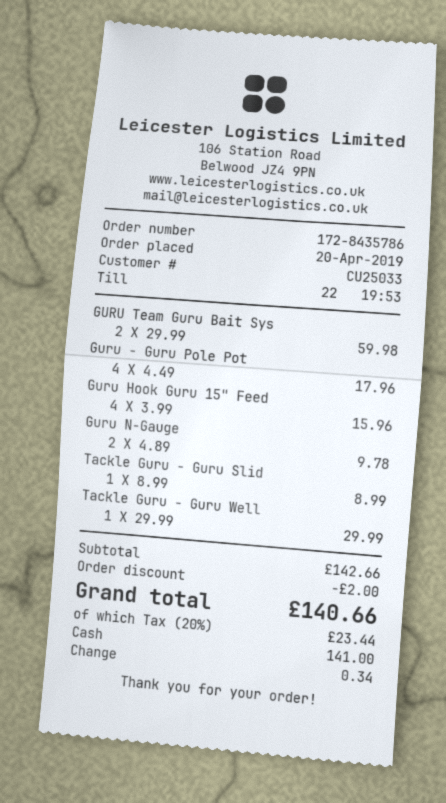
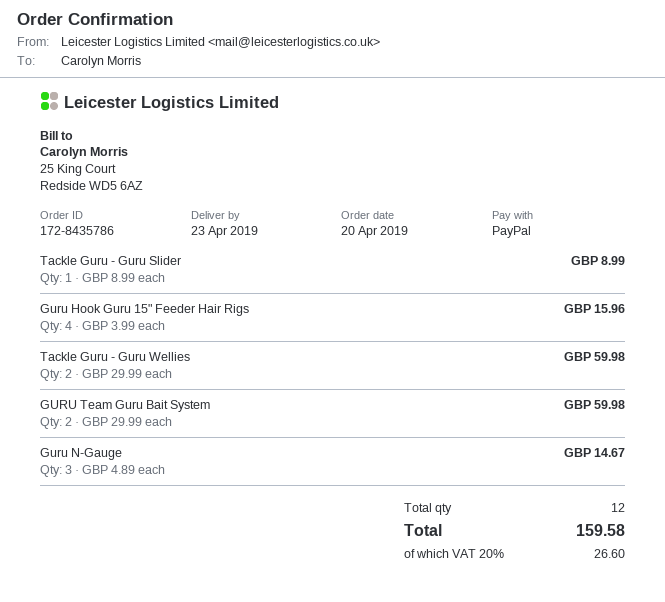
payment method: cash -> PayPal
Guru - Guru Pole Pot: 4 x 4.49 = 17.96 -> none
Guru N-Gauge: 2 x 4.89 = 9.78 -> 3 x 4.89 = 14.67
Tackle Guru - Guru Well: 1 x 29.99 = 29.99 -> 2 x 29.99 = 59.98
discount: 2.00 -> none
tax: 20% = 23.44 -> 20% = 26.60
total: 140.66 -> 159.58

